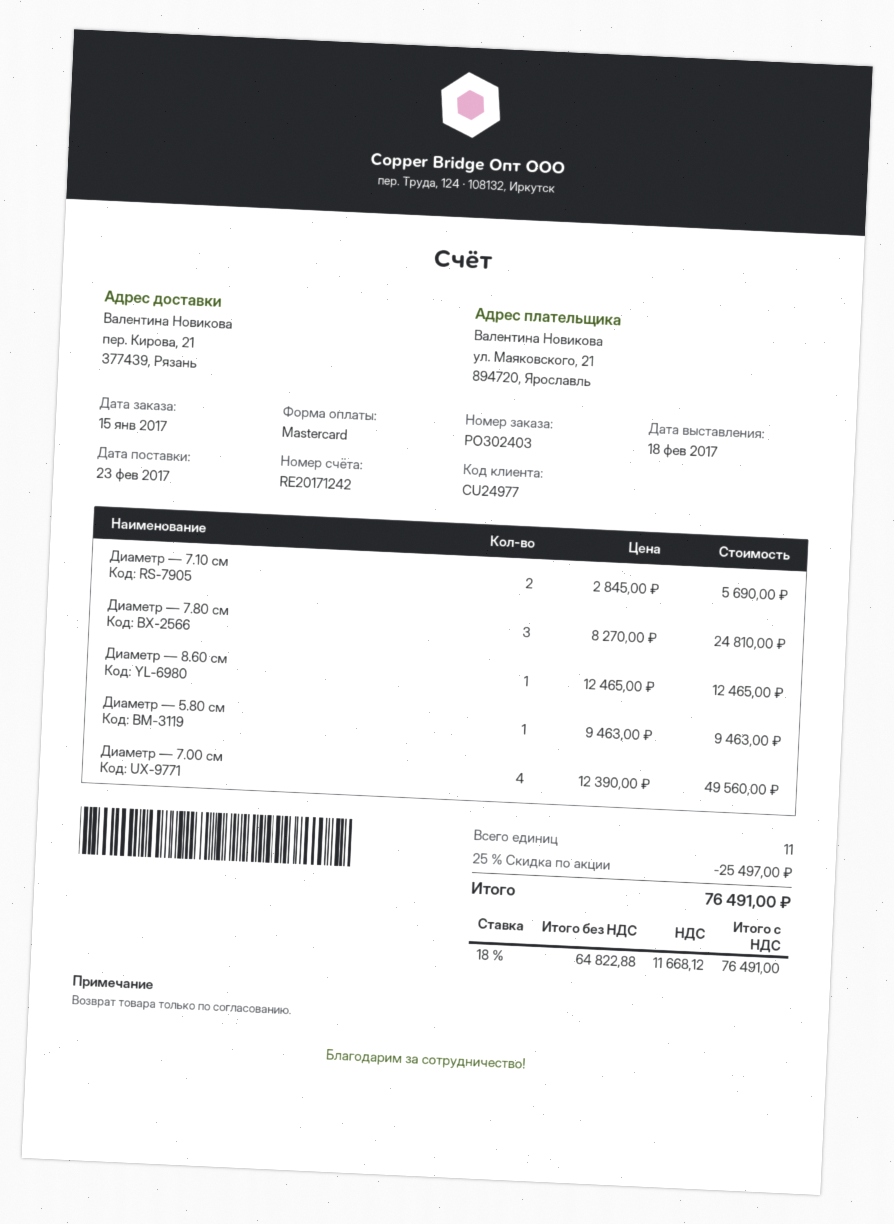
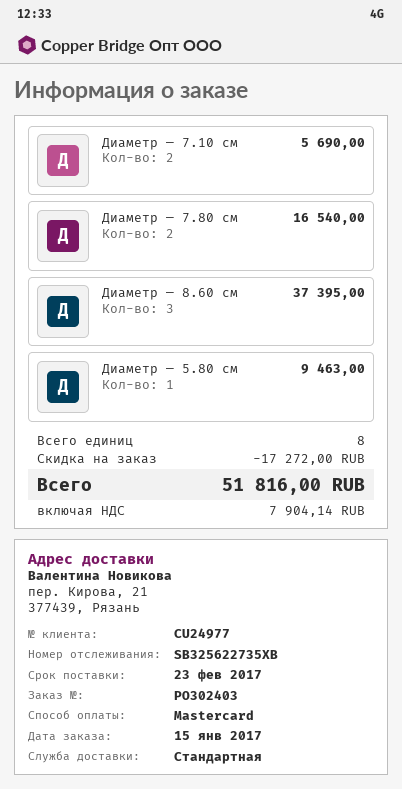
Диаметр — 7.80 см: 3 for 24810.00 -> 2 for 16540.00
Диаметр — 8.60 см: 1 for 12465.00 -> 3 for 37395.00
Диаметр — 7.00 см: 4 for 49560.00 -> none
total quantity: 11 -> 8
discount: 25497.00 -> 17272.00
tax: 11668.12 -> 7904.14
total: 76491.00 -> 51816.00

